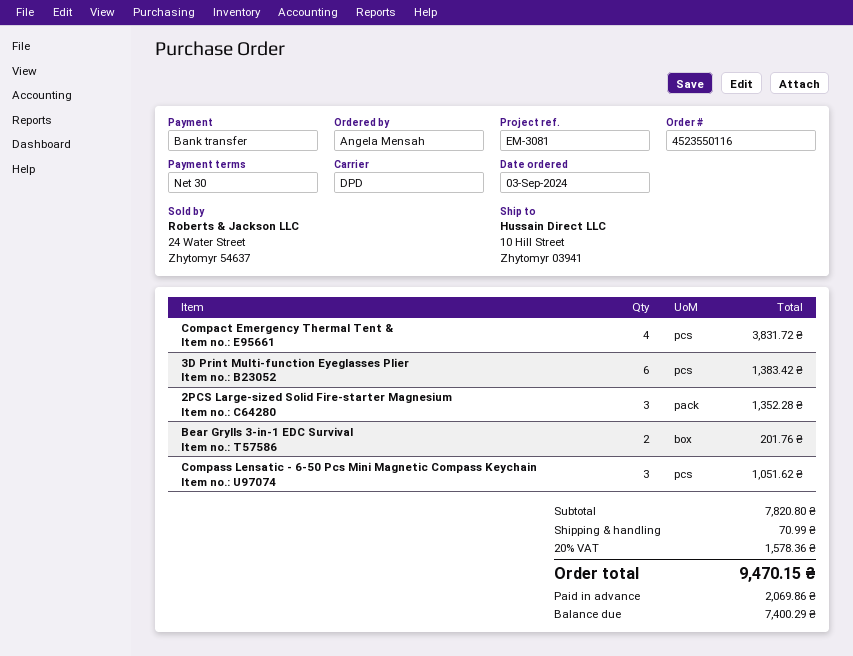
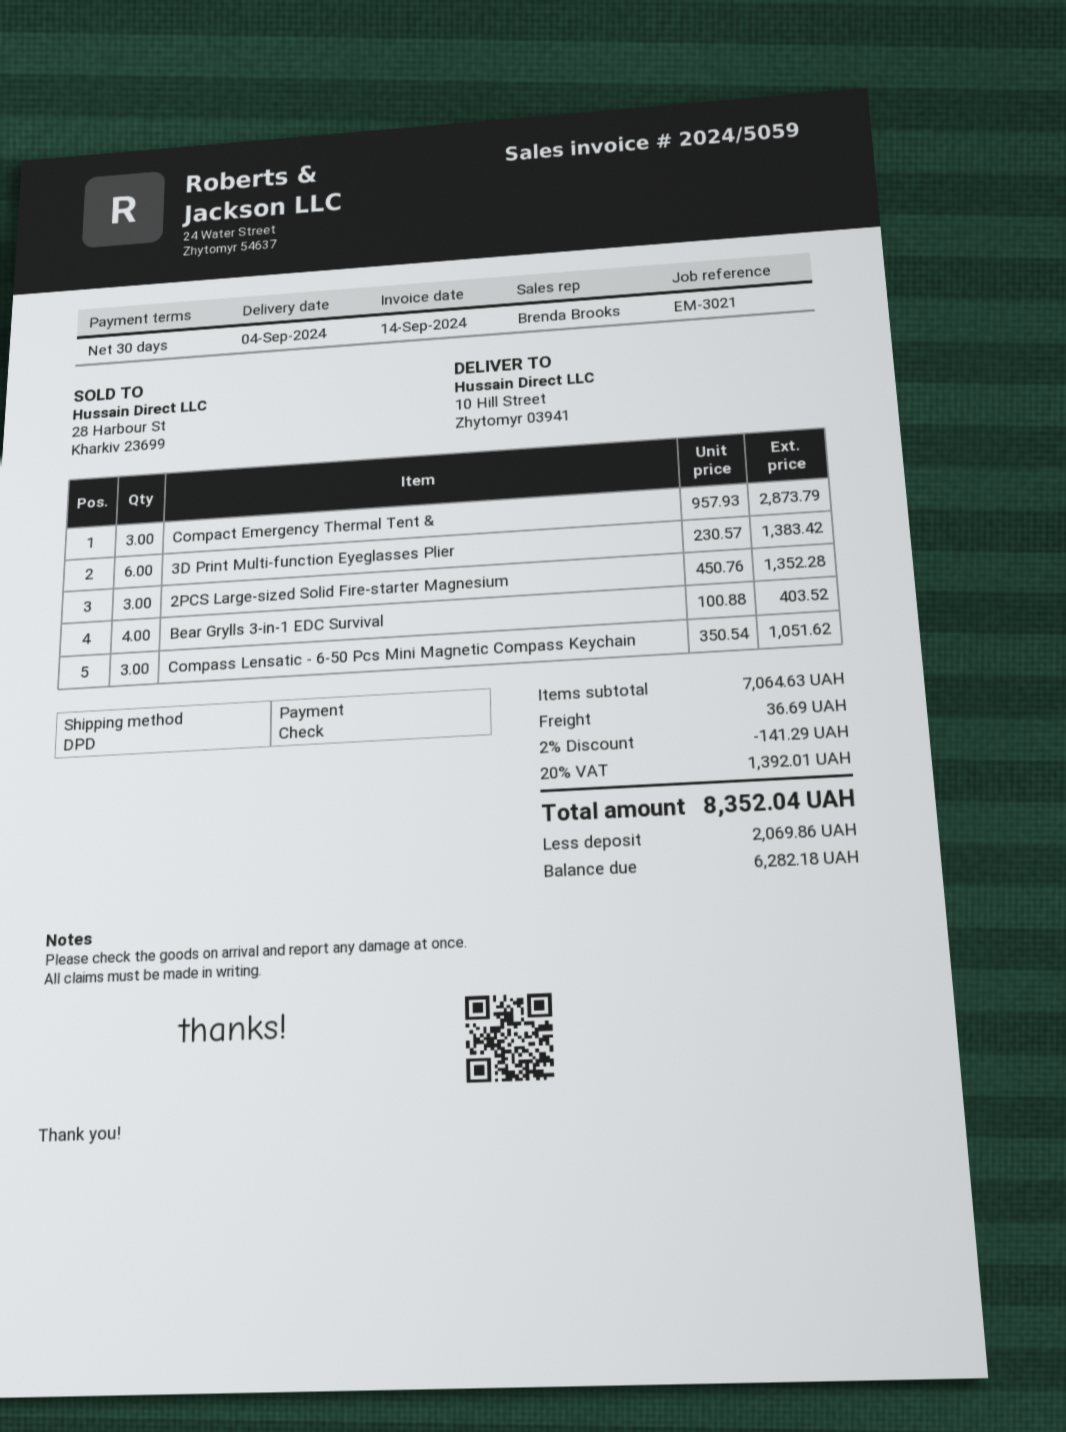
reference: EM-3081 -> EM-3021
payment method: bank transfer -> cheque
Compact Emergency Thermal Tent &: 4 for 3831.72 -> 3 for 2873.79
Bear Grylls 3-in-1 EDC Survival: 2 for 201.76 -> 4 for 403.52
subtotal: 7820.80 -> 7064.63
discount: none -> 2% = 141.29
shipping: 70.99 -> 36.69
tax: 20% = 1578.36 -> 20% = 1392.01
total: 9470.15 -> 8352.04
balance: 7400.29 -> 6282.18

